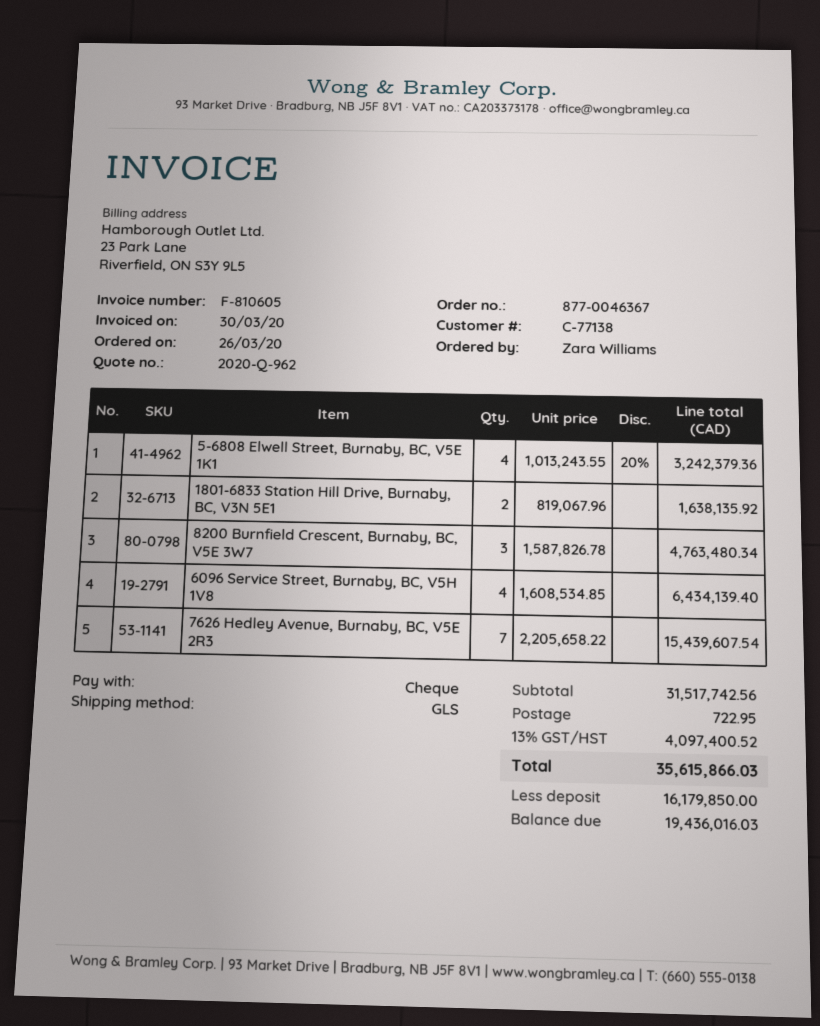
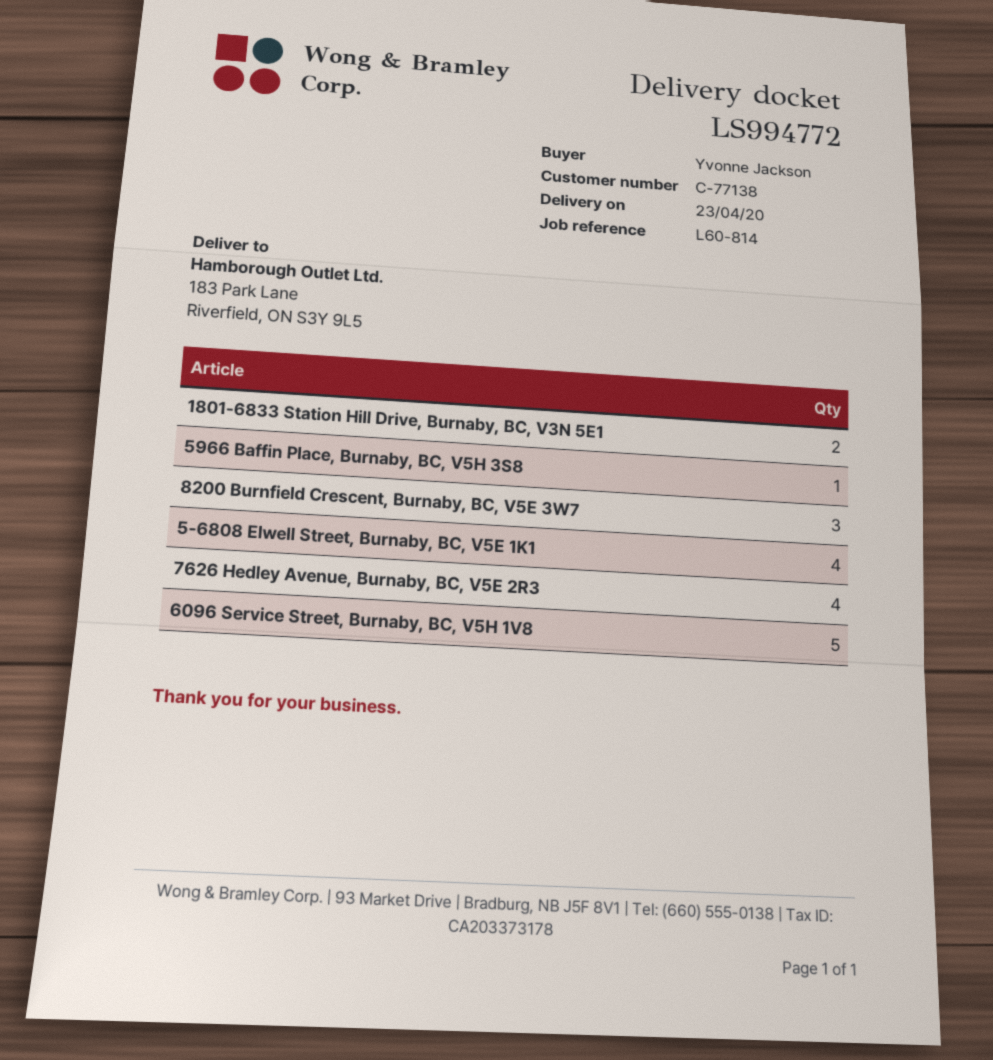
ordered by: Zara Williams -> Yvonne Jackson
6096 Service Street, Burnaby, BC, V5H 1V8: 4 -> 5
7626 Hedley Avenue, Burnaby, BC, V5E 2R3: 7 -> 4
5966 Baffin Place, Burnaby, BC, V5H 3S8: none -> 1

